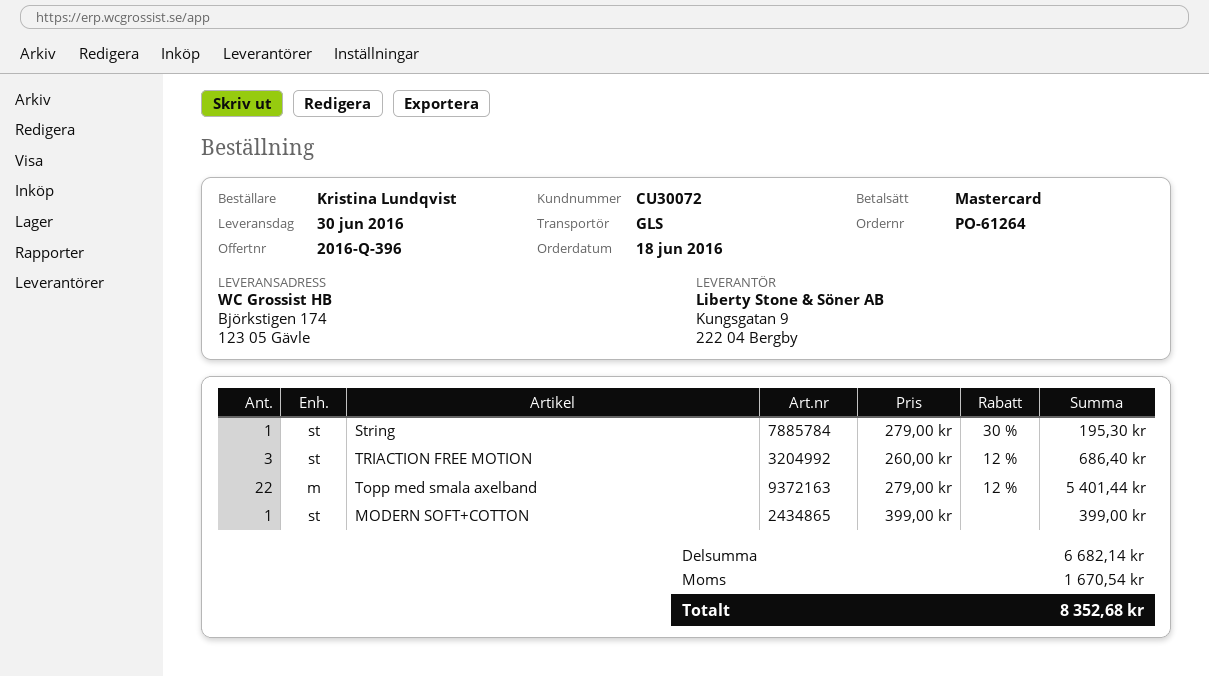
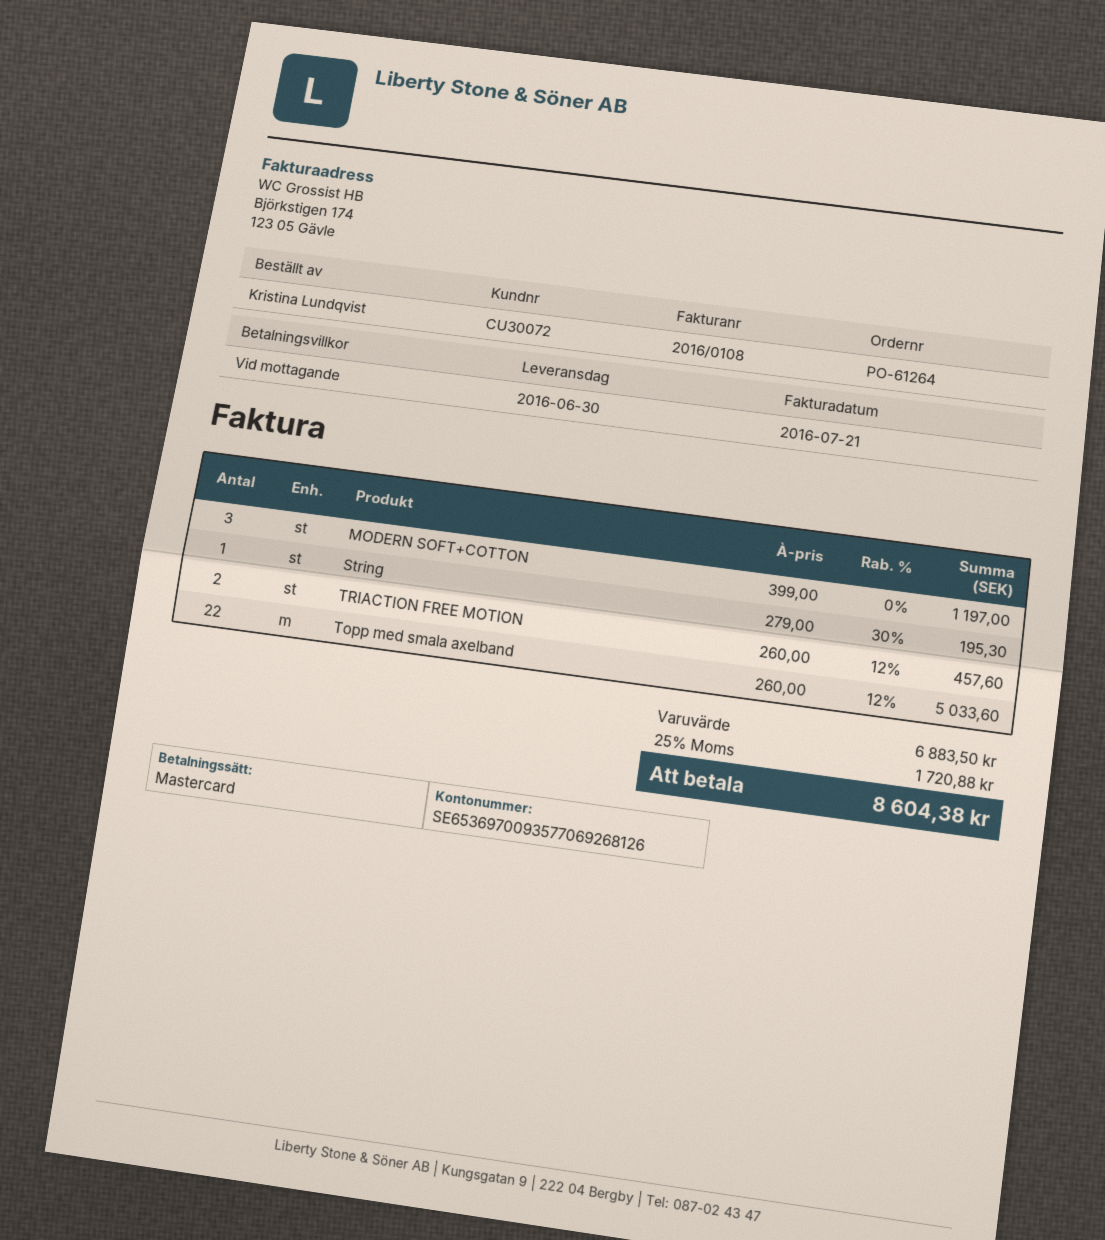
TRIACTION FREE MOTION: 3 x 260.00 - 12% = 686.40 -> 2 x 260.00 - 12% = 457.60
Topp med smala axelband: 22 x 279.00 - 12% = 5401.44 -> 22 x 260.00 - 12% = 5033.60
MODERN SOFT+COTTON: 1 x 399.00 = 399.00 -> 3 x 399.00 = 1197.00
subtotal: 6682.14 -> 6883.50
tax: 1670.54 -> 1720.88
total: 8352.68 -> 8604.38

